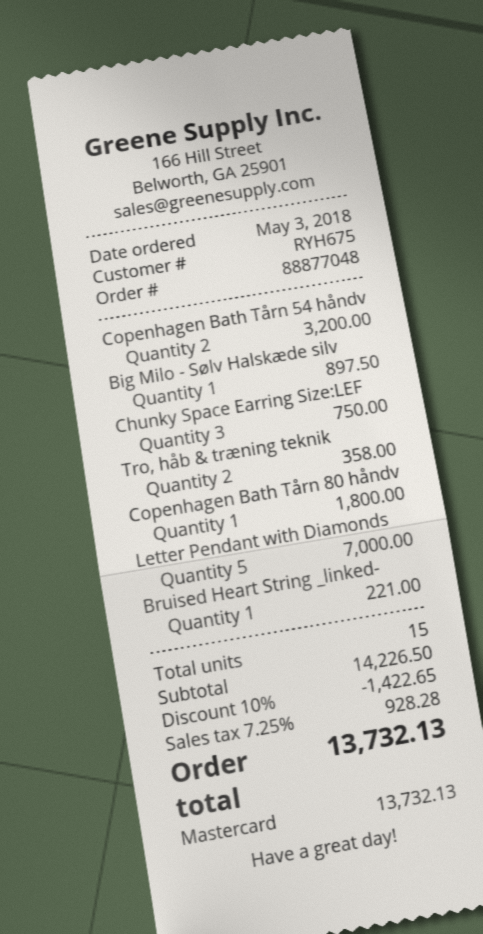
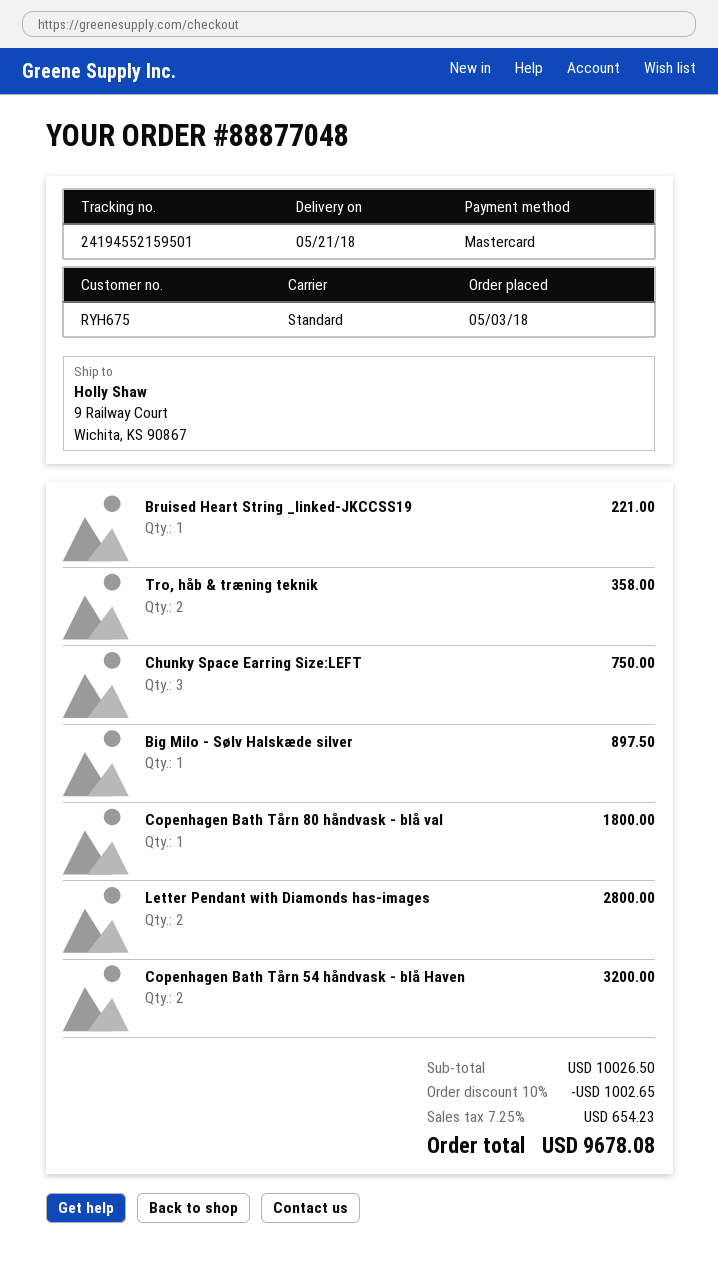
Letter Pendant with Diamonds: 5 for 7000.00 -> 2 for 2800.00
subtotal: 14226.50 -> 10026.50
discount: 10% = 1422.65 -> 10% = 1002.65
tax: 7.25% = 928.28 -> 7.25% = 654.23
total: 13732.13 -> 9678.08

